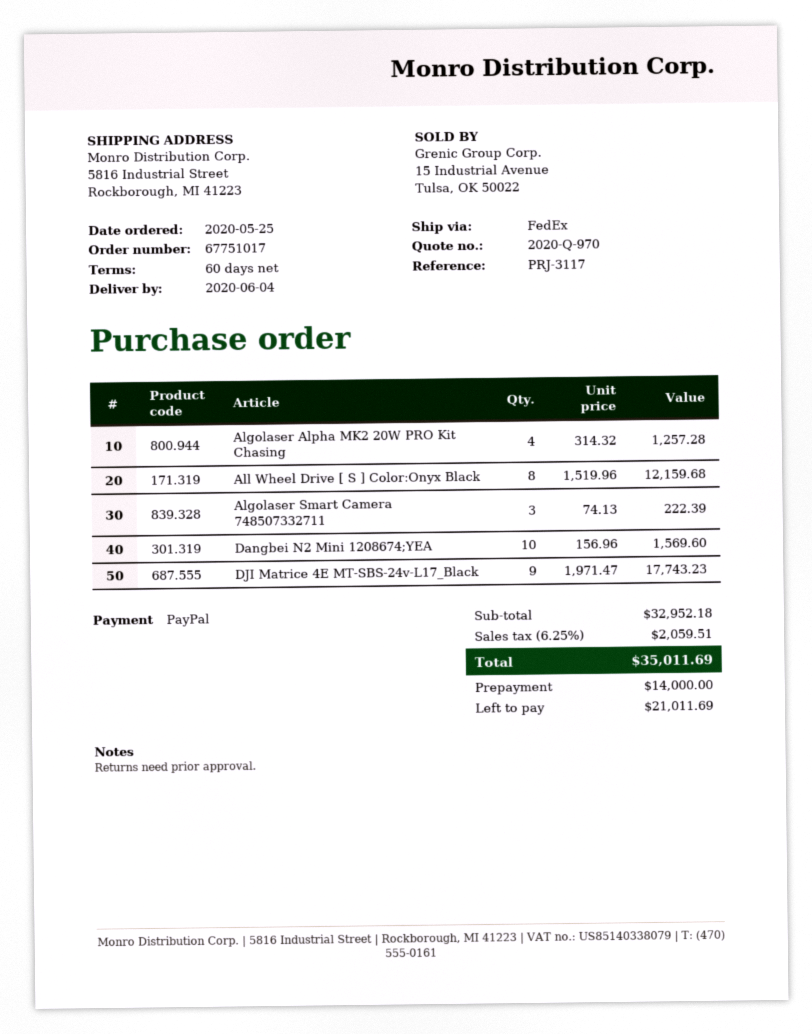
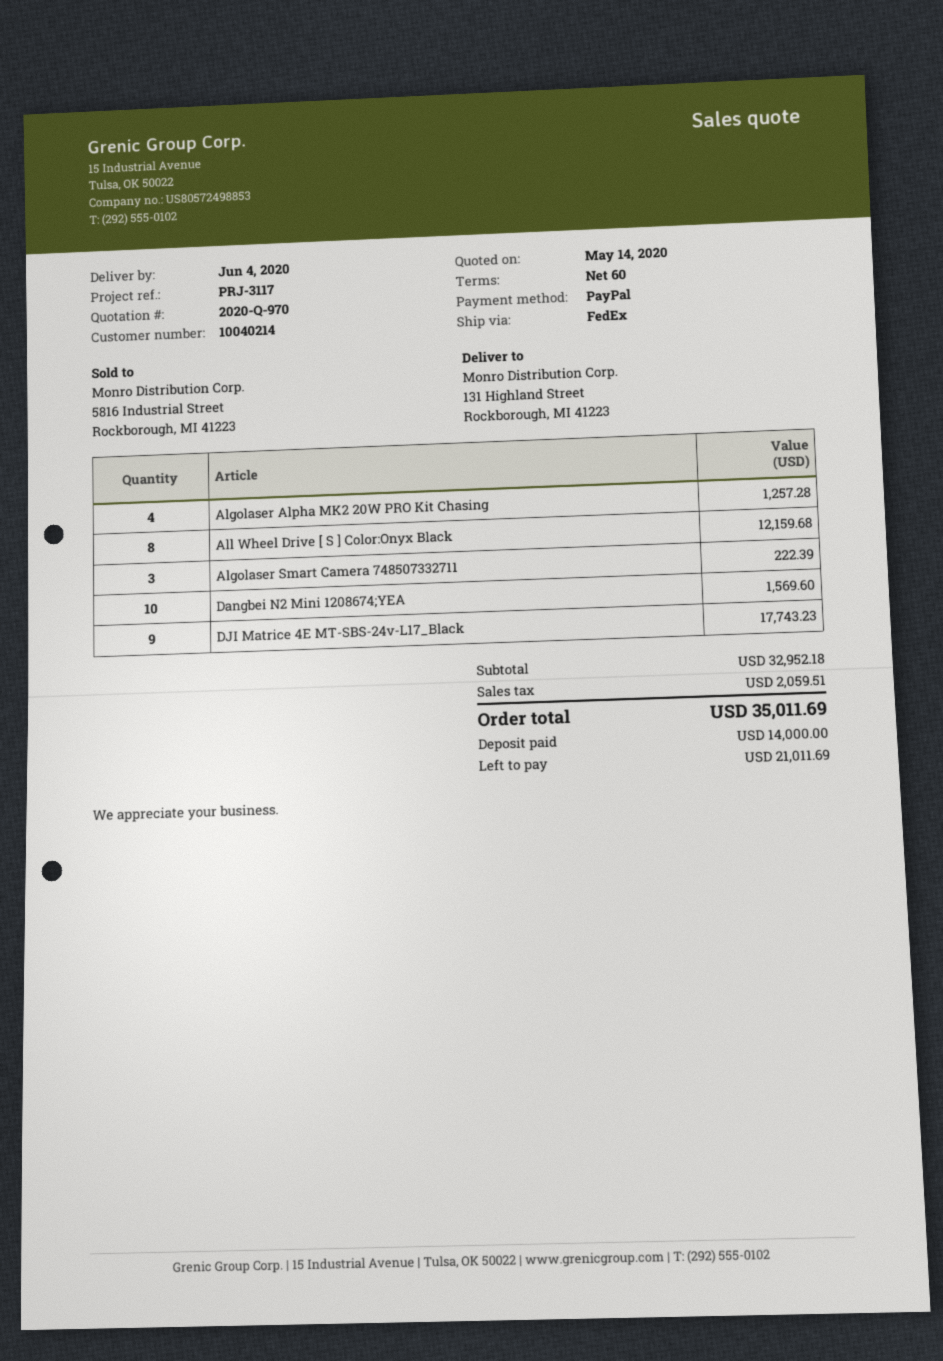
ship to: 5816 Industrial Street, Rockborough, MI 41223 -> 131 Highland Street, Rockborough, MI 41223

